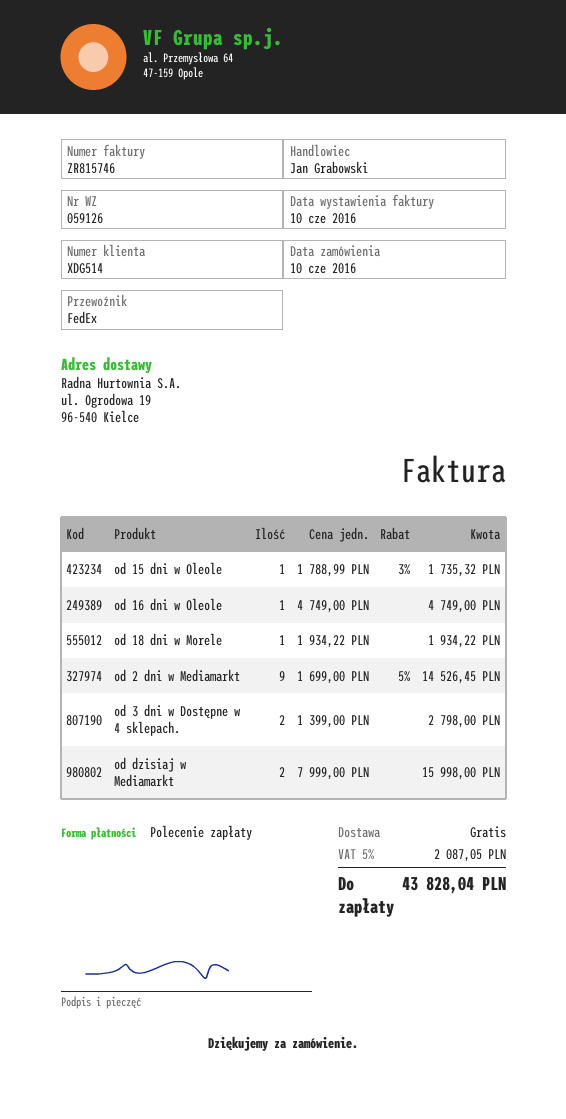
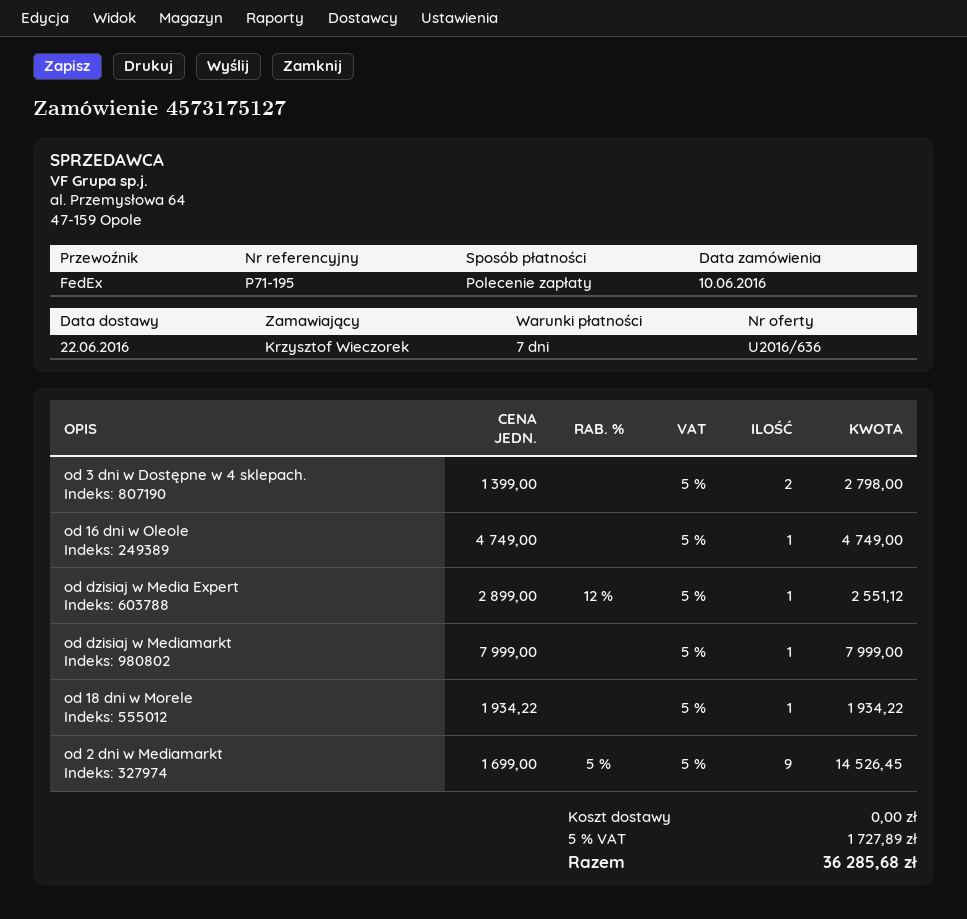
od 15 dni w Oleole: 1 x 1788.99 - 3% = 1735.32 -> none
od dzisiaj w Mediamarkt: 2 x 7999.00 = 15998.00 -> 1 x 7999.00 = 7999.00
od dzisiaj w Media Expert: none -> 1 x 2899.00 - 12% = 2551.12
tax: 5% = 2087.05 -> 5% = 1727.89
total: 43828.04 -> 36285.68

